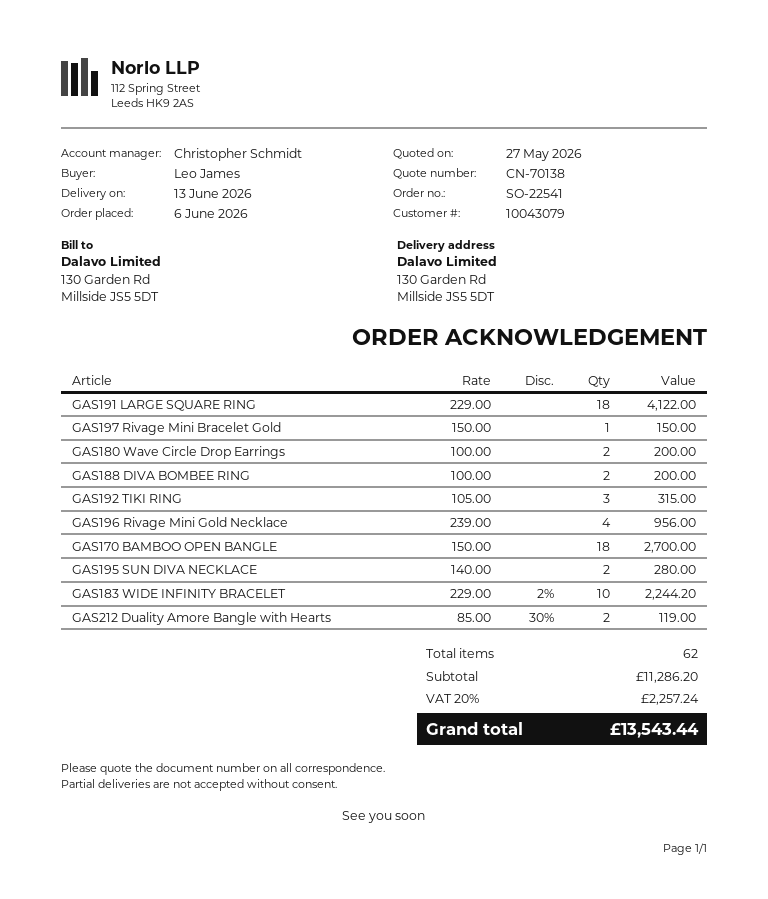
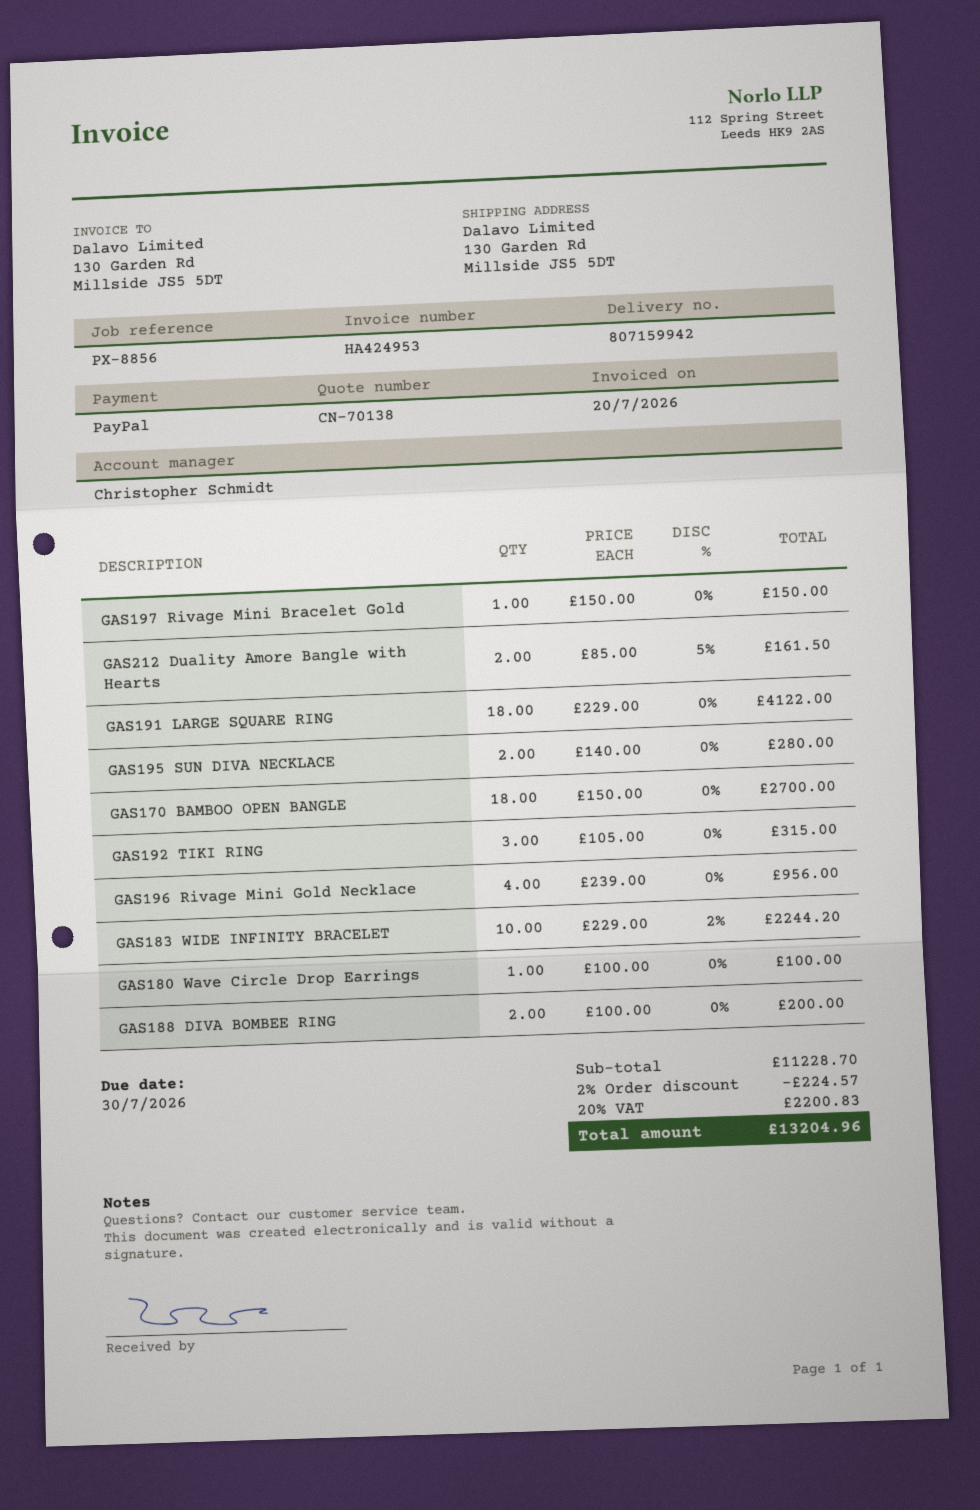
GAS180 Wave Circle Drop Earrings: 2 x 100.00 = 200.00 -> 1 x 100.00 = 100.00
GAS212 Duality Amore Bangle with Hearts: 2 x 85.00 - 30% = 119.00 -> 2 x 85.00 - 5% = 161.50
subtotal: 11286.20 -> 11228.70
discount: none -> 2% = 224.57
tax: 20% = 2257.24 -> 20% = 2200.83
total: 13543.44 -> 13204.96

